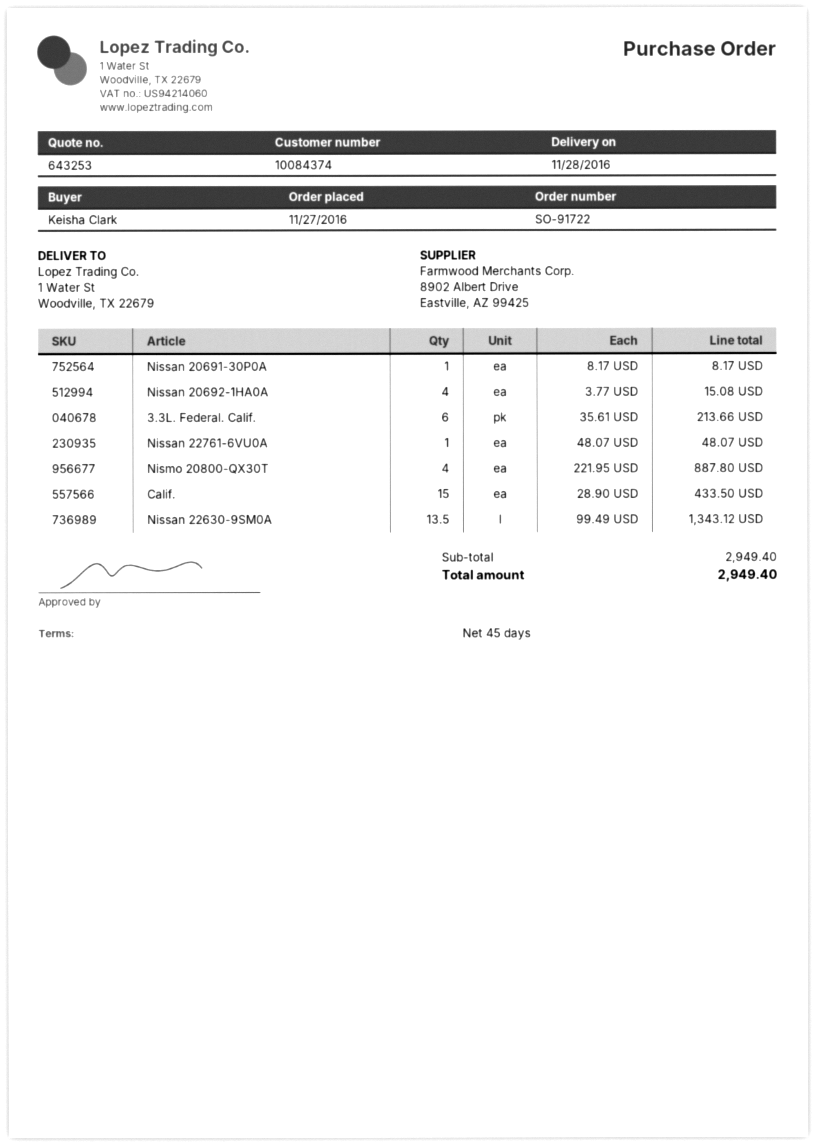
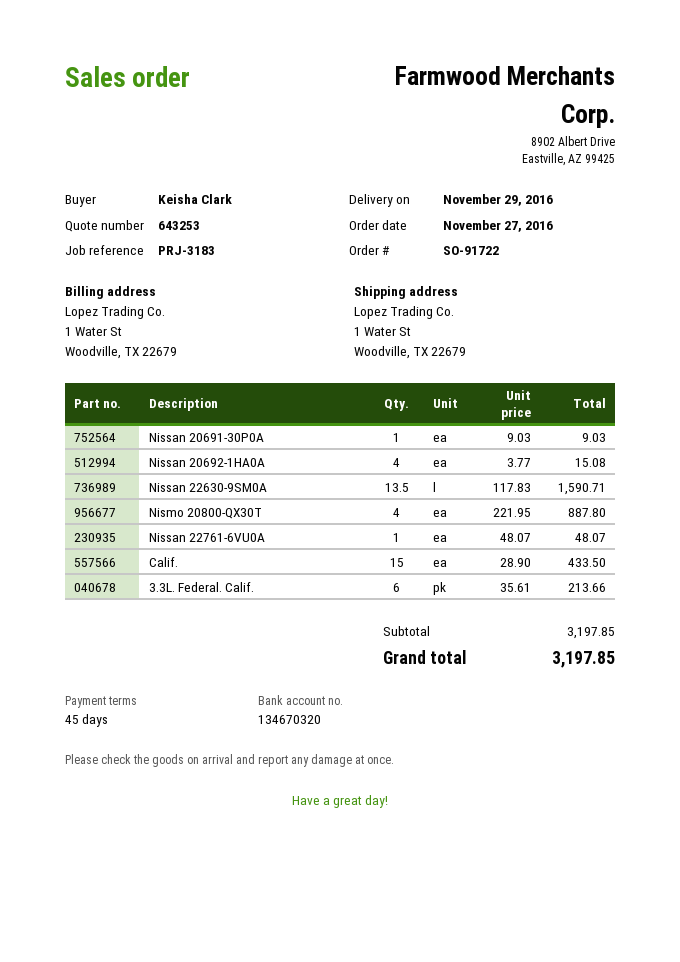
delivery date: 2016-11-28 -> 2016-11-29
Nissan 20691-30P0A: 1 x 8.17 = 8.17 -> 1 x 9.03 = 9.03
Nissan 22630-9SM0A: 13.5 x 99.49 = 1343.12 -> 13.5 x 117.83 = 1590.71
subtotal: 2949.40 -> 3197.85
total: 2949.40 -> 3197.85

